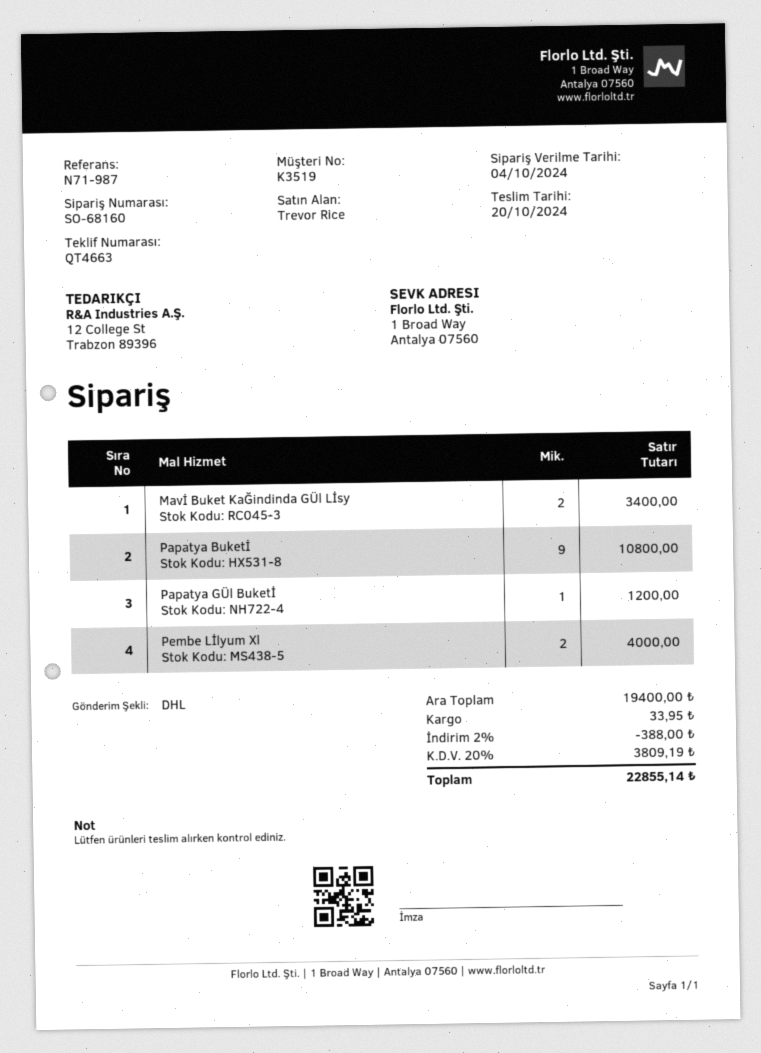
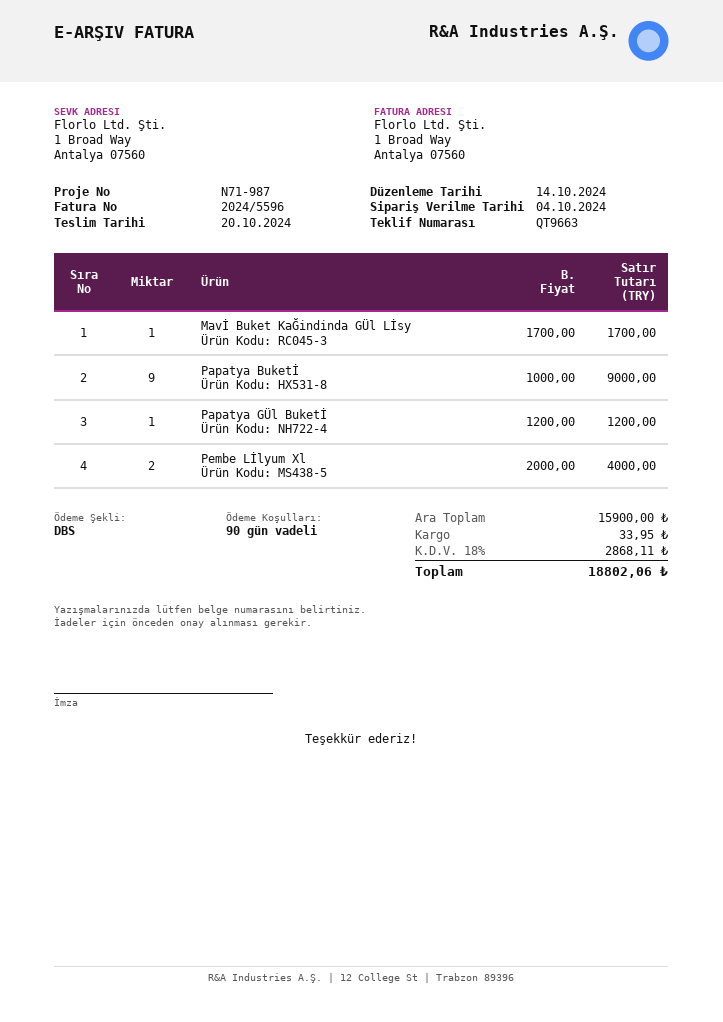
quote number: QT4663 -> QT9663
Mavİ Buket KaĞindinda GÜl Lİsy: 2 for 3400.00 -> 1 for 1700.00
Papatya Buketİ: 9 for 10800.00 -> 9 for 9000.00
subtotal: 19400.00 -> 15900.00
discount: 2% = 388.00 -> none
tax: 20% = 3809.19 -> 18% = 2868.11
total: 22855.14 -> 18802.06

